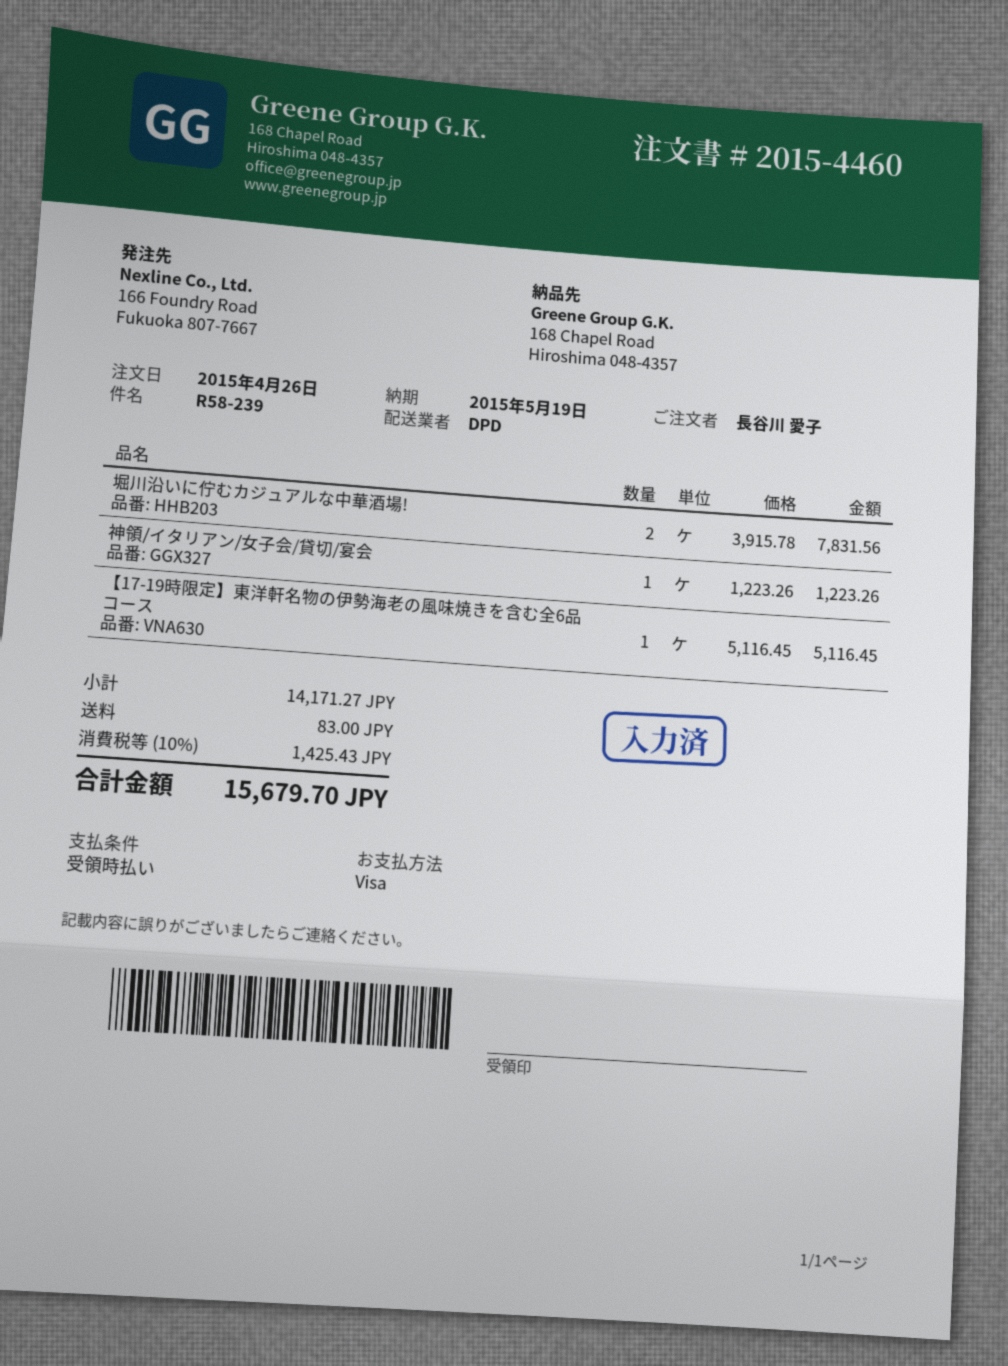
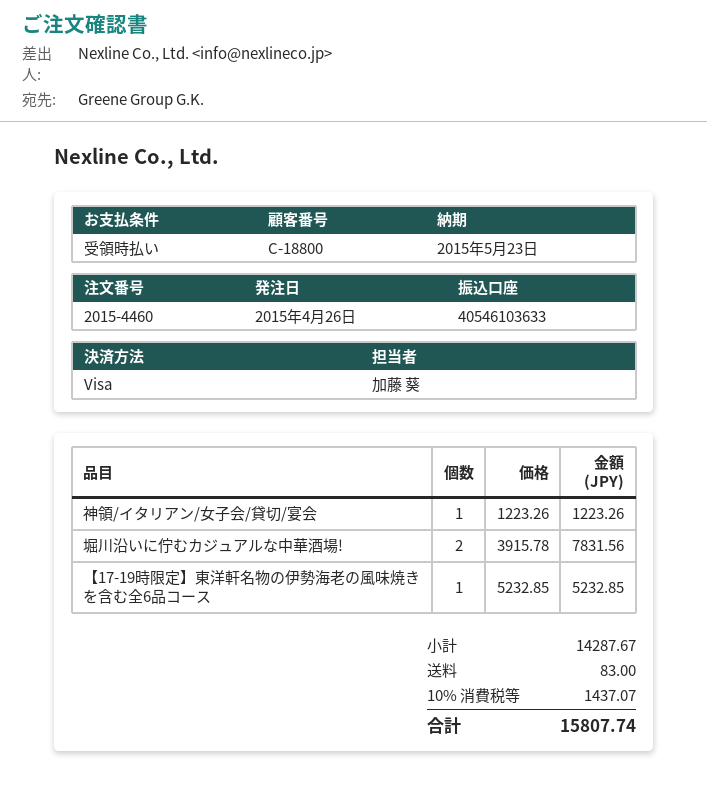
delivery date: 2015-05-19 -> 2015-05-23
【17-19時限定】東洋軒名物の伊勢海老の風味焼きを含む全6品コース: 1 x 5116.45 = 5116.45 -> 1 x 5232.85 = 5232.85
subtotal: 14171.27 -> 14287.67
tax: 10% = 1425.43 -> 10% = 1437.07
total: 15679.70 -> 15807.74

